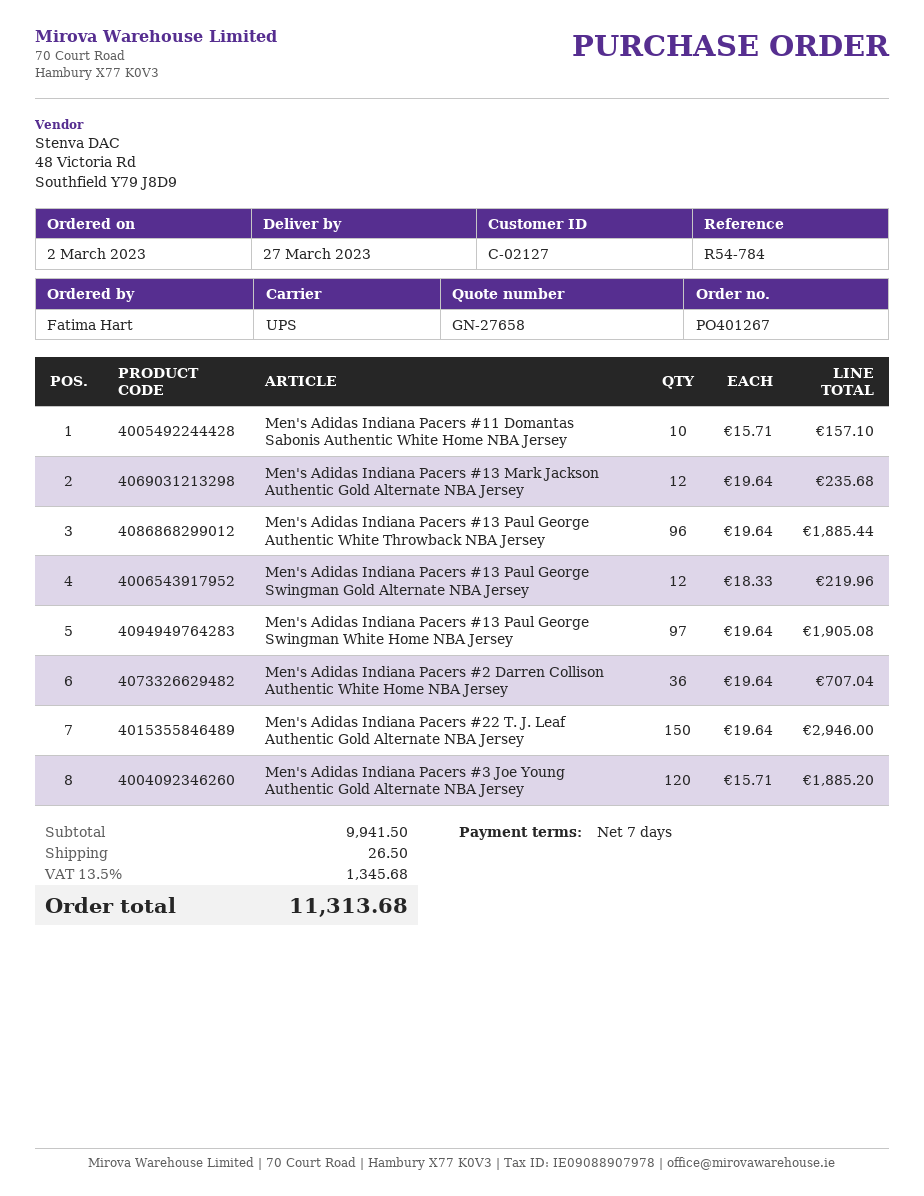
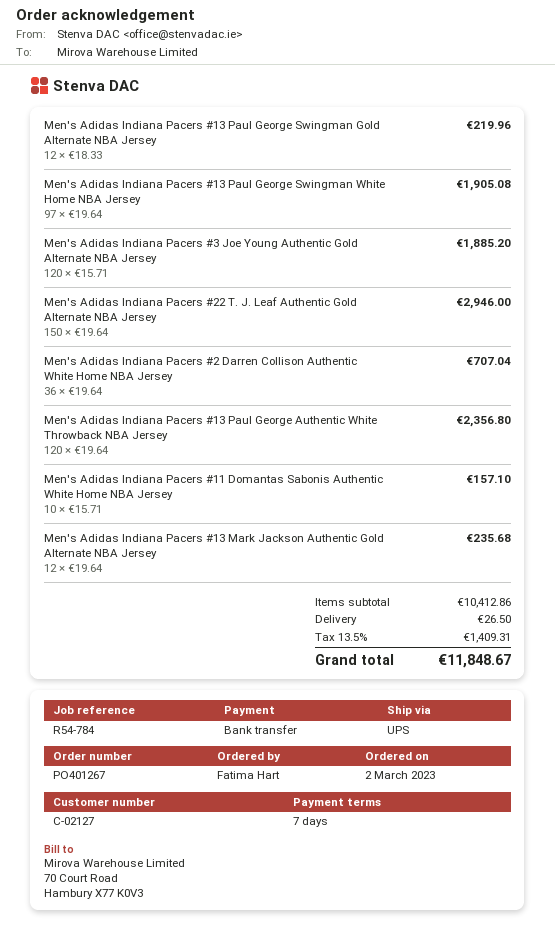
Men's Adidas Indiana Pacers #13 Paul George Authentic White Throwback NBA Jersey: 96 x 19.64 = 1885.44 -> 120 x 19.64 = 2356.80
subtotal: 9941.50 -> 10412.86
tax: 13.5% = 1345.68 -> 13.5% = 1409.31
total: 11313.68 -> 11848.67

